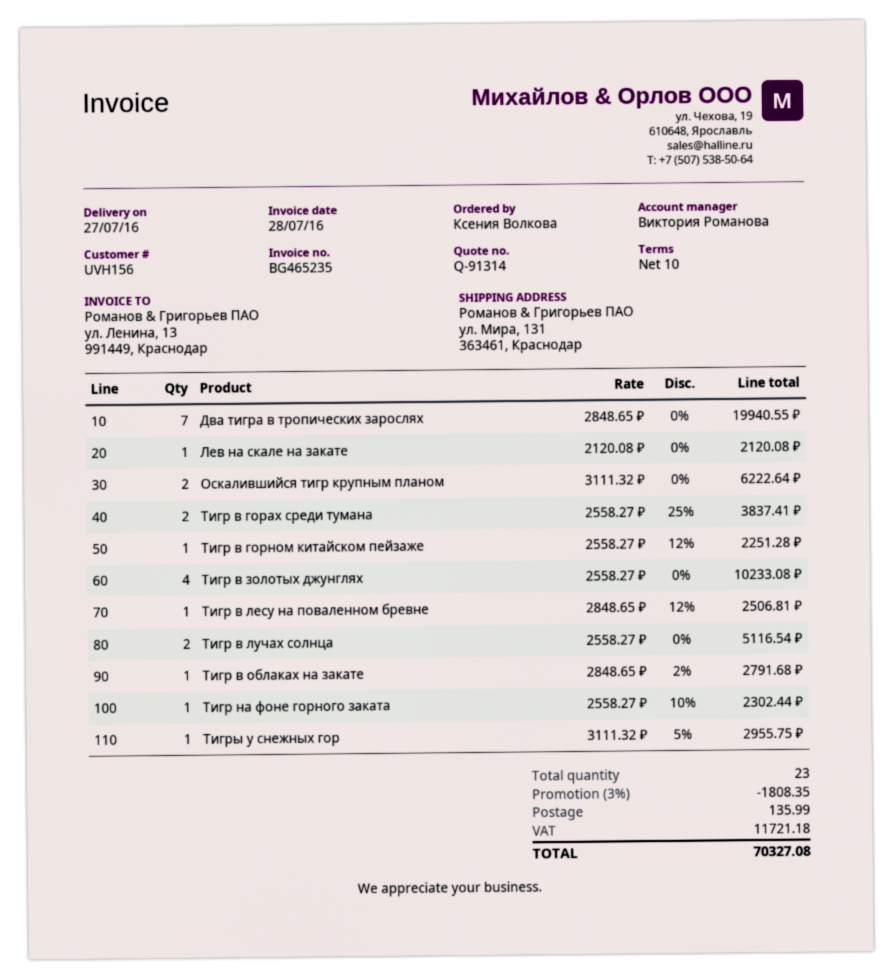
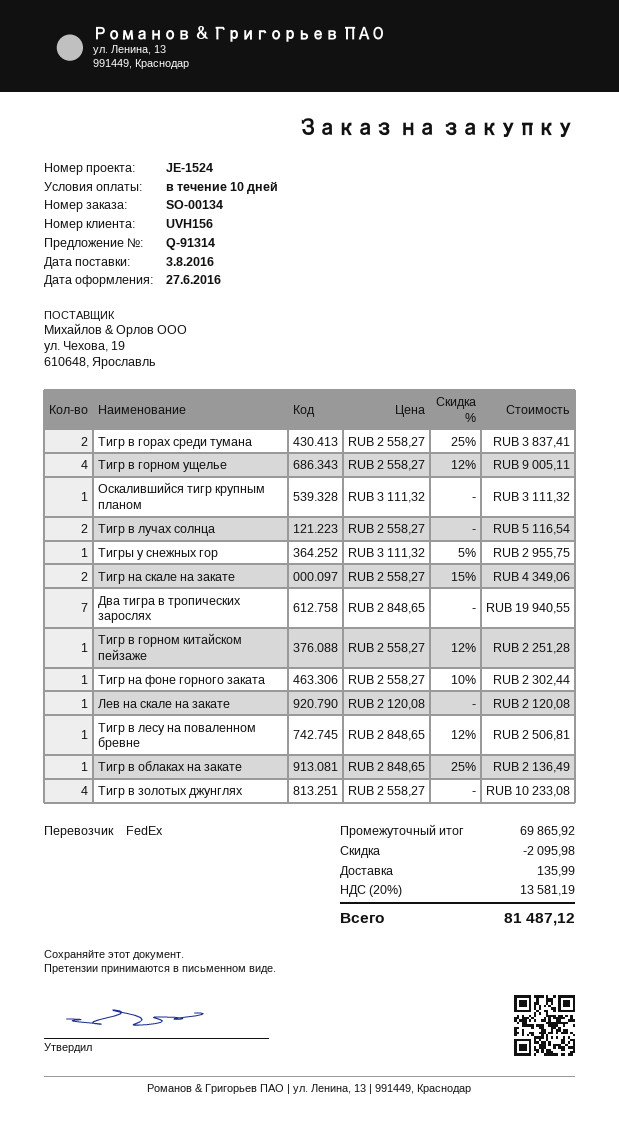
delivery date: 2016-07-27 -> 2016-08-03
Оскалившийся тигр крупным планом: 2 x 3111.32 = 6222.64 -> 1 x 3111.32 = 3111.32
Тигр в облаках на закате: 1 x 2848.65 - 2% = 2791.68 -> 1 x 2848.65 - 25% = 2136.49
Тигр в горном ущелье: none -> 4 x 2558.27 - 12% = 9005.11
Тигр на скале на закате: none -> 2 x 2558.27 - 15% = 4349.06
discount: 1808.35 -> 2095.98
tax: 11721.18 -> 13581.19
total: 70327.08 -> 81487.12

